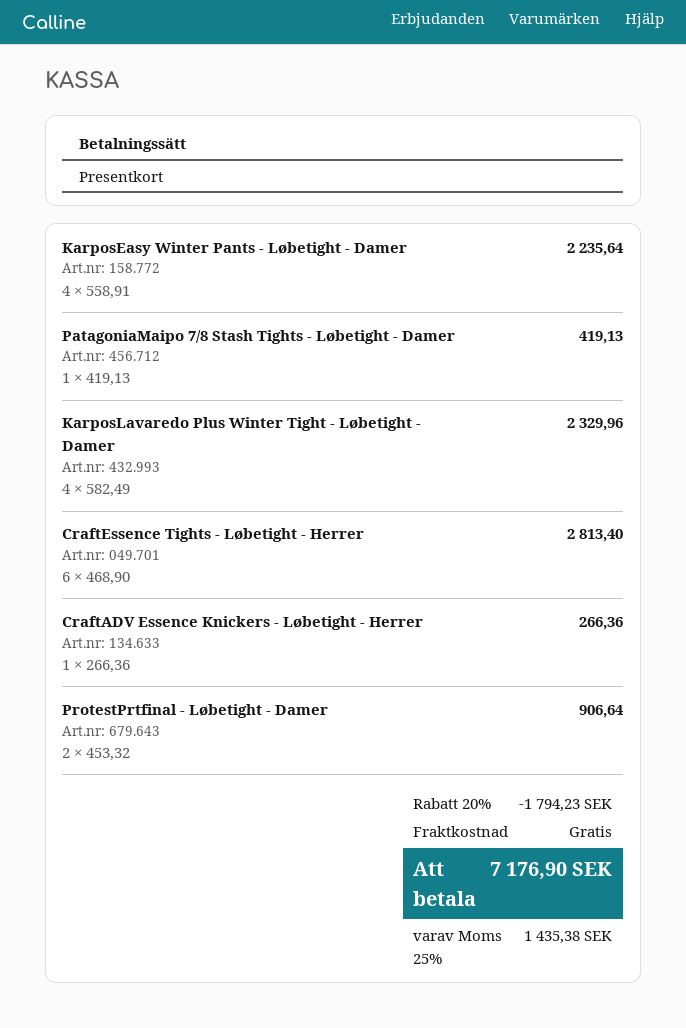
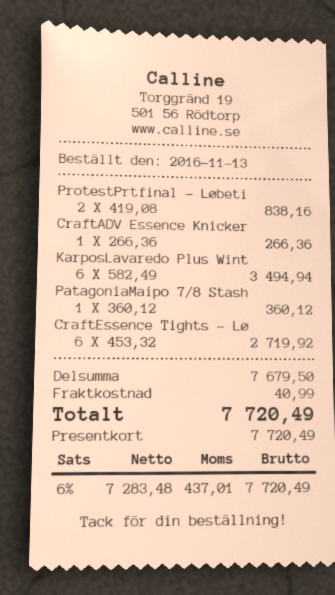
KarposEasy Winter Pants - Løbetight - Damer: 4 x 558.91 = 2235.64 -> none
PatagoniaMaipo 7/8 Stash Tights - Løbetight - Damer: 1 x 419.13 = 419.13 -> 1 x 360.12 = 360.12
KarposLavaredo Plus Winter Tight - Løbetight - Damer: 4 x 582.49 = 2329.96 -> 6 x 582.49 = 3494.94
CraftEssence Tights - Løbetight - Herrer: 6 x 468.90 = 2813.40 -> 6 x 453.32 = 2719.92
ProtestPrtfinal - Løbetight - Damer: 2 x 453.32 = 906.64 -> 2 x 419.08 = 838.16
discount: 20% = 1794.23 -> none
shipping: 0.00 -> 40.99
tax: 25% = 1435.38 -> 6% = 437.01
total: 7176.90 -> 7720.49

